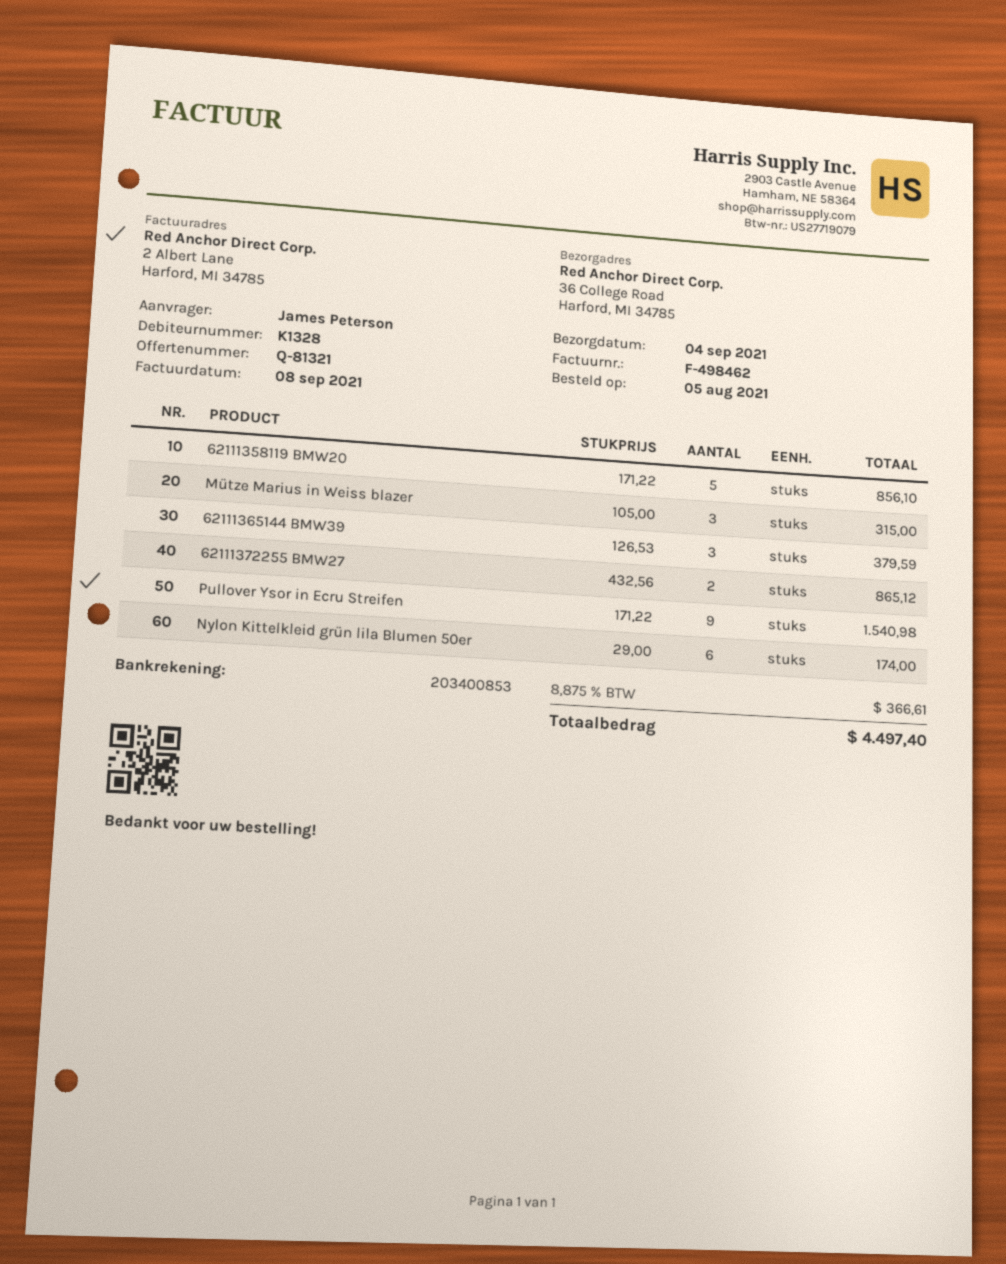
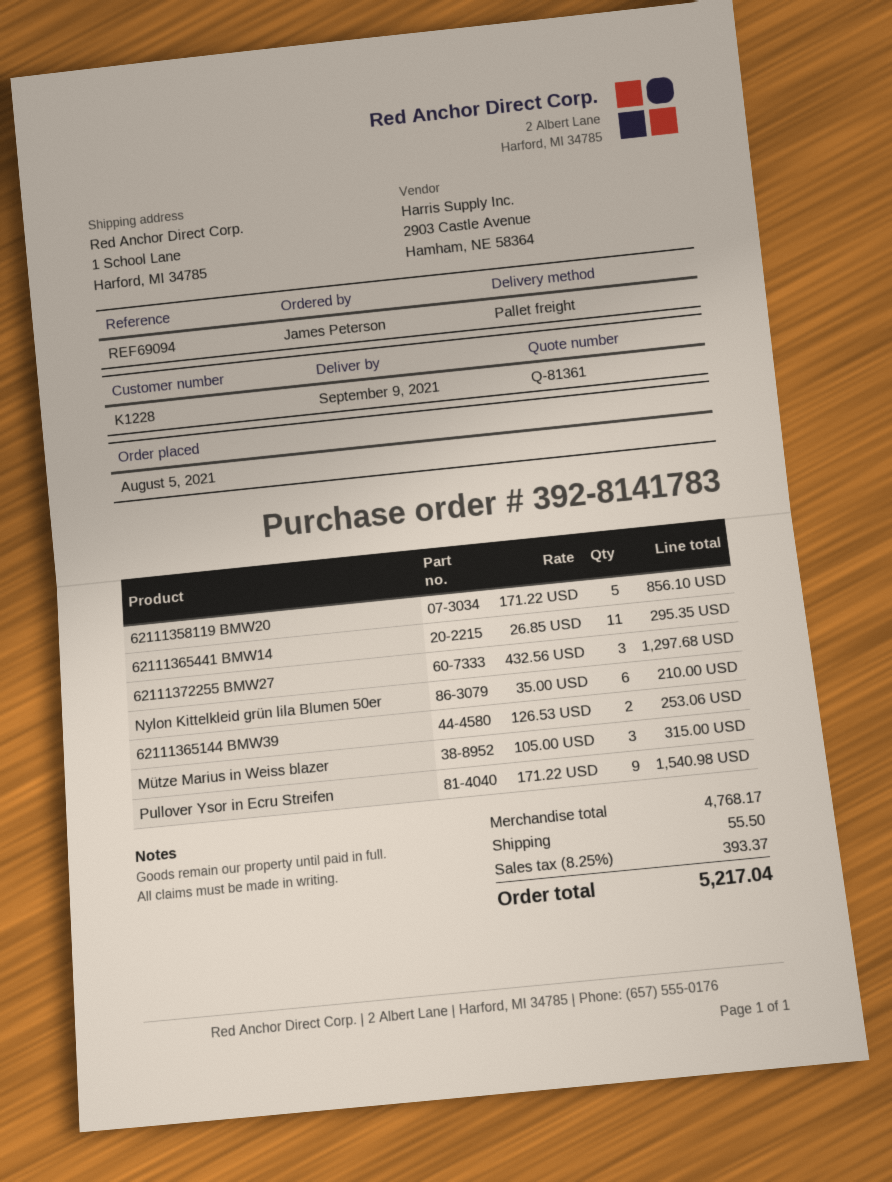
quote number: Q-81321 -> Q-81361
delivery date: 2021-09-04 -> 2021-09-09
customer number: K1328 -> K1228
ship to: 36 College Road, Harford, MI 34785 -> 1 School Lane, Harford, MI 34785
62111365144 BMW39: 3 x 126.53 = 379.59 -> 2 x 126.53 = 253.06
62111372255 BMW27: 2 x 432.56 = 865.12 -> 3 x 432.56 = 1297.68
Nylon Kittelkleid grün lila Blumen 50er: 6 x 29.00 = 174.00 -> 6 x 35.00 = 210.00
62111365441 BMW14: none -> 11 x 26.85 = 295.35
shipping: none -> 55.50
tax: 8.875% = 366.61 -> 8.25% = 393.37
total: 4497.40 -> 5217.04

